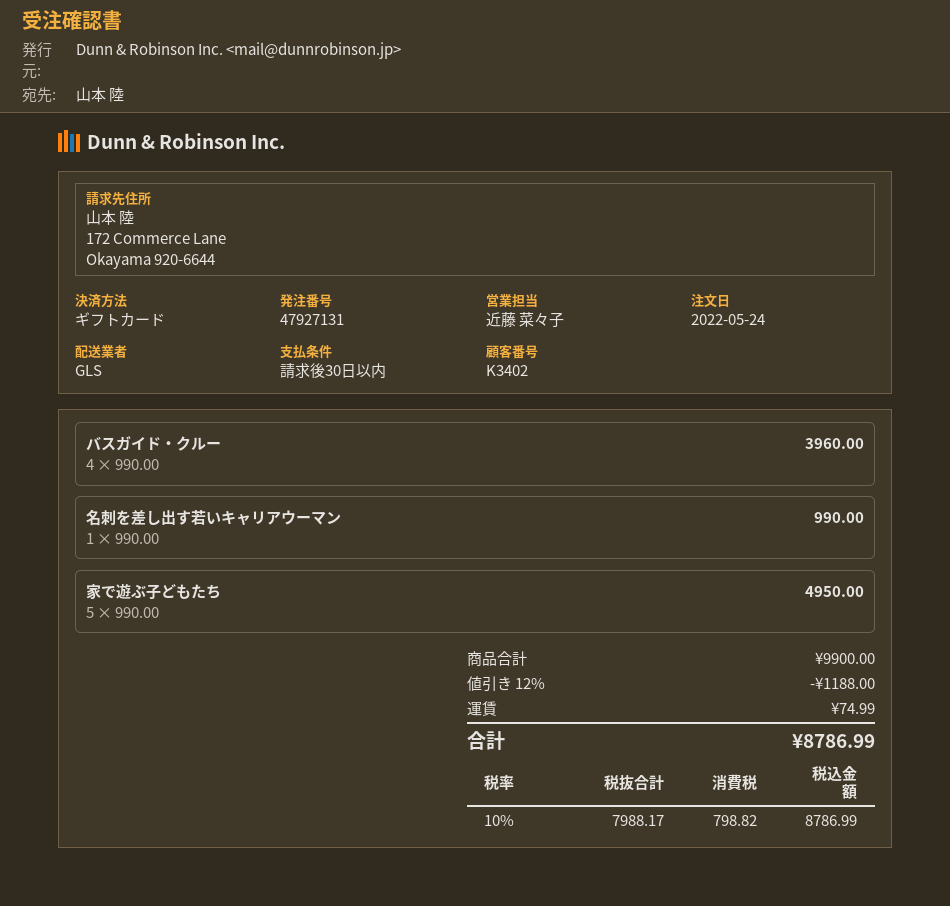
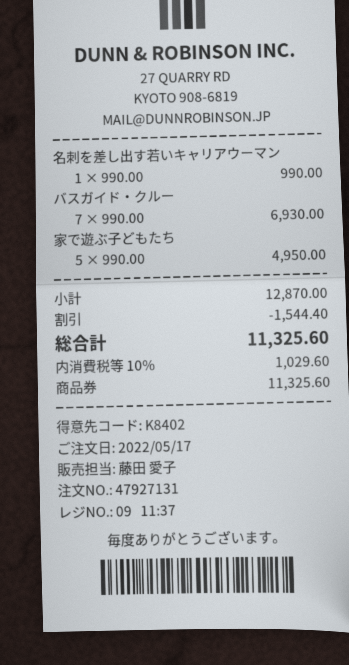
order date: 2022-05-24 -> 2022-05-17
customer number: K3402 -> K8402
sales rep: 近藤 菜々子 -> 藤田 愛子
バスガイド・クルー: 4 x 990.00 = 3960.00 -> 7 x 990.00 = 6930.00
subtotal: 9900.00 -> 12870.00
discount: 1188.00 -> 1544.40
shipping: 74.99 -> none
tax: 10% = 798.82 -> 10% = 1029.60
total: 8786.99 -> 11325.60

